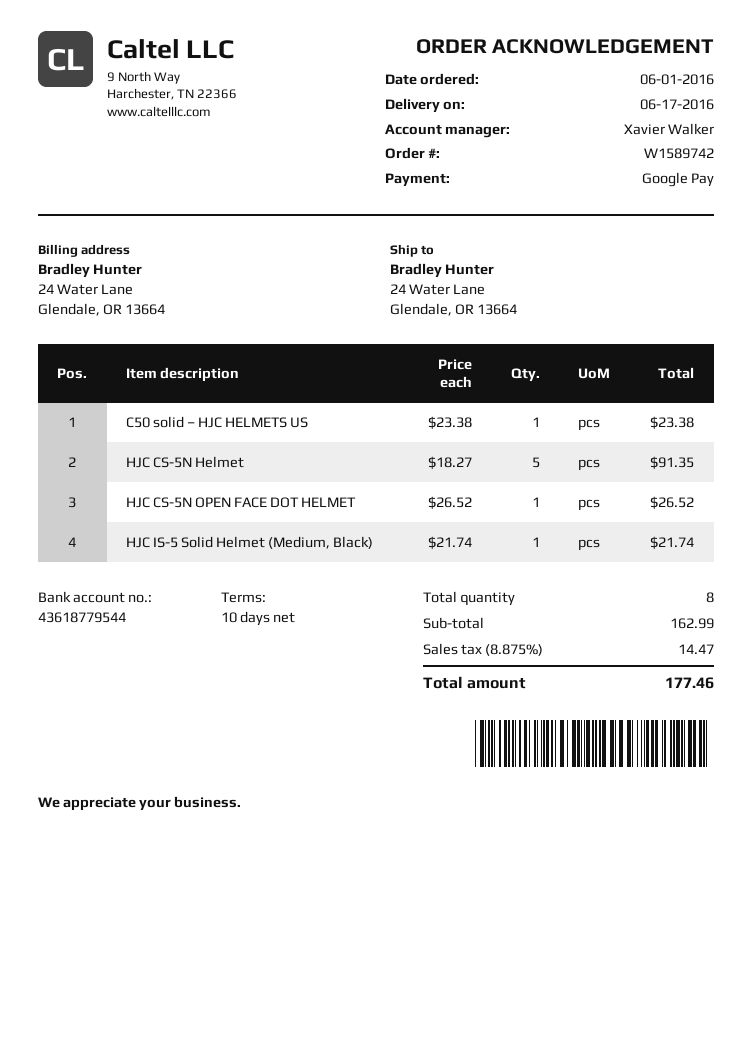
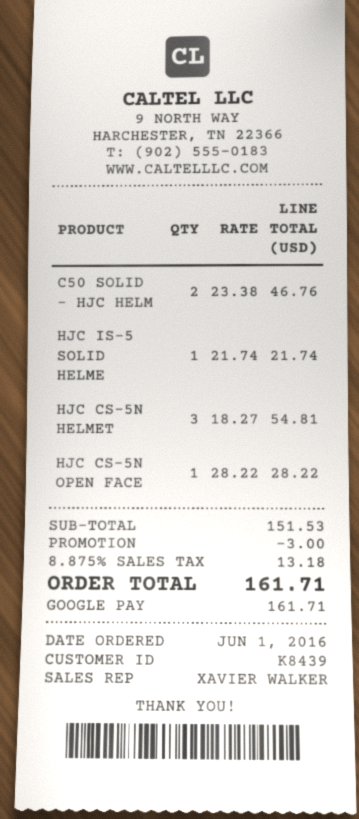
C50 solid – HJC HELMETS US: 1 x 23.38 = 23.38 -> 2 x 23.38 = 46.76
HJC CS-5N Helmet: 5 x 18.27 = 91.35 -> 3 x 18.27 = 54.81
HJC CS-5N OPEN FACE DOT HELMET: 1 x 26.52 = 26.52 -> 1 x 28.22 = 28.22
subtotal: 162.99 -> 151.53
discount: none -> 3.00
tax: 8.875% = 14.47 -> 8.875% = 13.18
total: 177.46 -> 161.71

